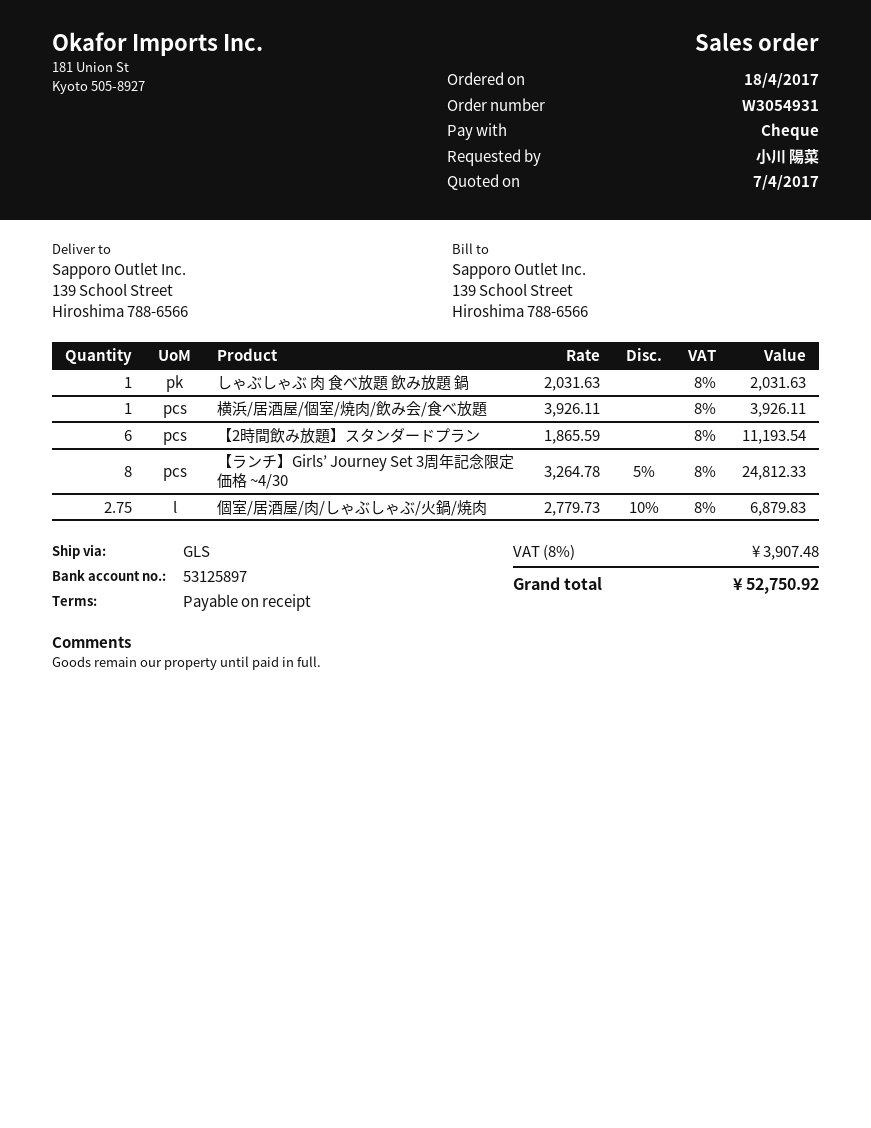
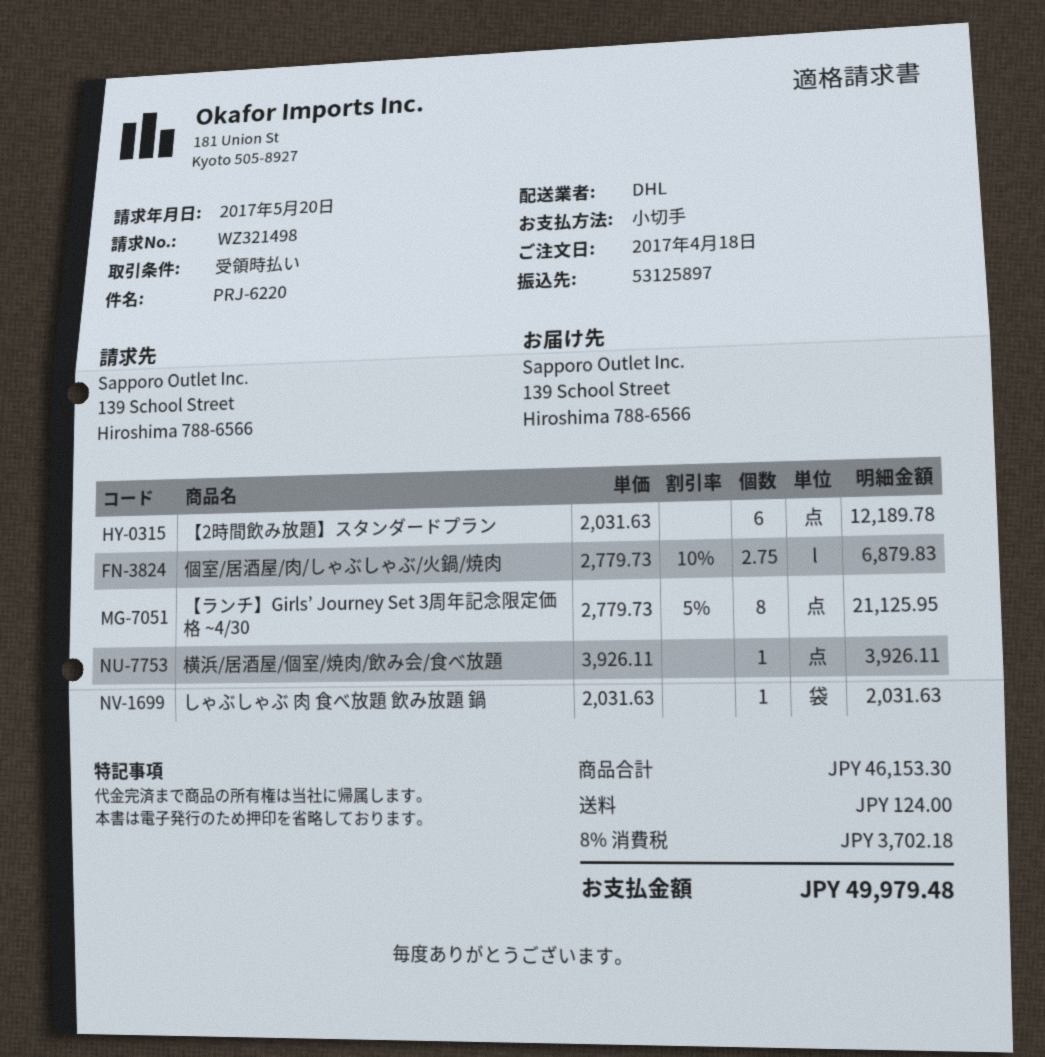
shipping method: GLS -> DHL
【2時間飲み放題】スタンダードプラン: 6 x 1865.59 = 11193.54 -> 6 x 2031.63 = 12189.78
【ランチ】Girls’ Journey Set 3周年記念限定価格 ~4/30: 8 x 3264.78 - 5% = 24812.33 -> 8 x 2779.73 - 5% = 21125.95
shipping: none -> 124.00
tax: 8% = 3907.48 -> 8% = 3702.18
total: 52750.92 -> 49979.48

